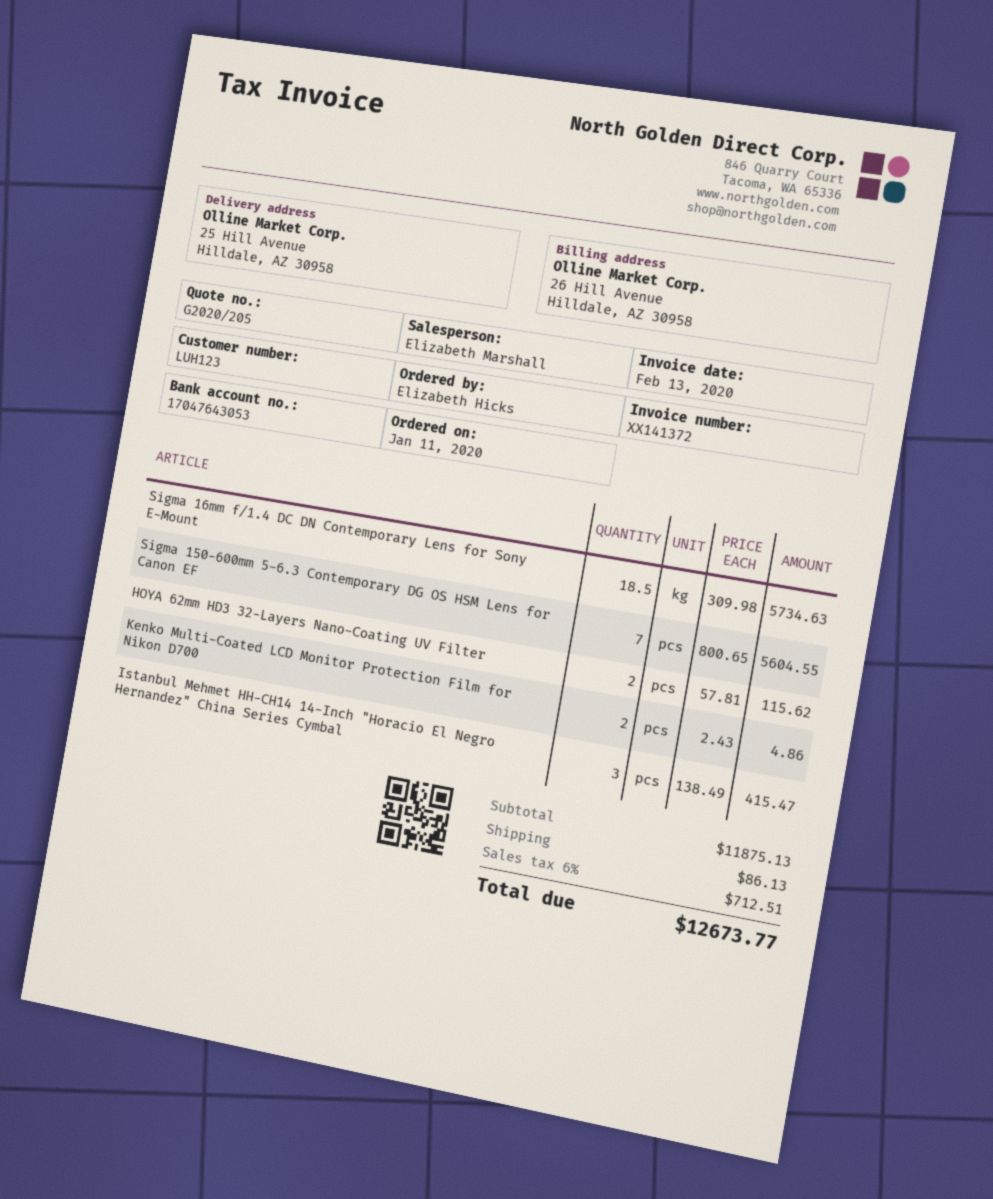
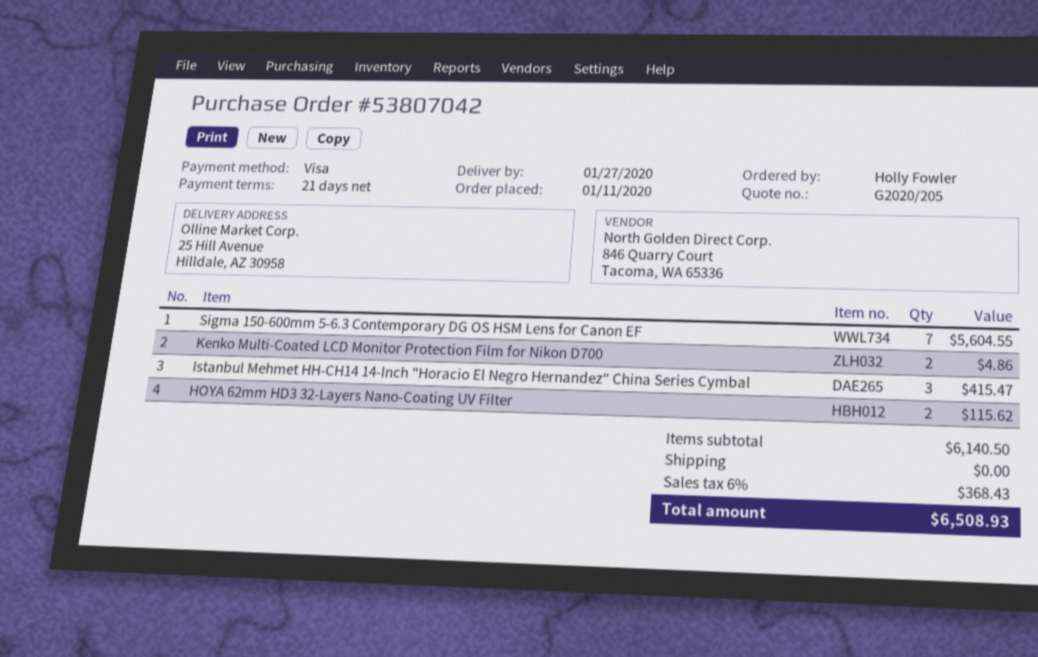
ordered by: Elizabeth Hicks -> Holly Fowler
Sigma 16mm f/1.4 DC DN Contemporary Lens for Sony E-Mount: 18.5 for 5734.63 -> none
subtotal: 11875.13 -> 6140.50
shipping: 86.13 -> 0.00
tax: 6% = 712.51 -> 6% = 368.43
total: 12673.77 -> 6508.93

